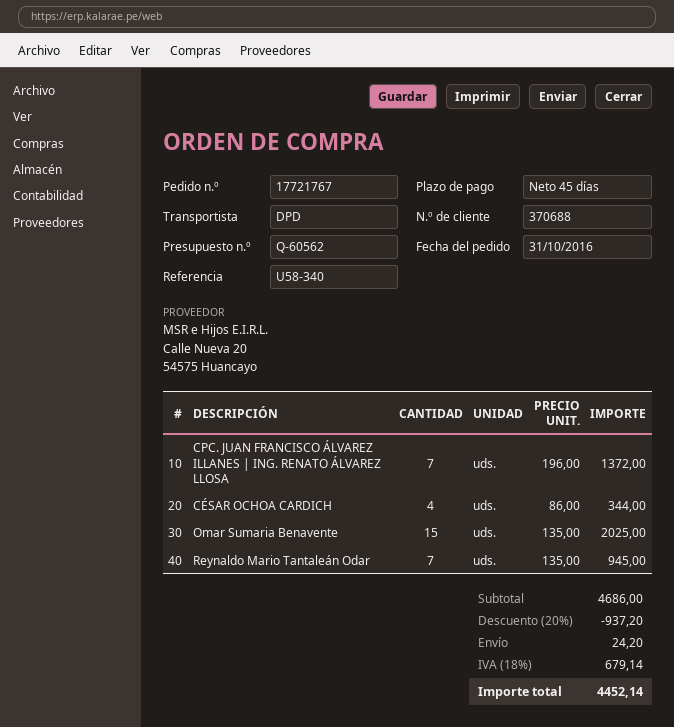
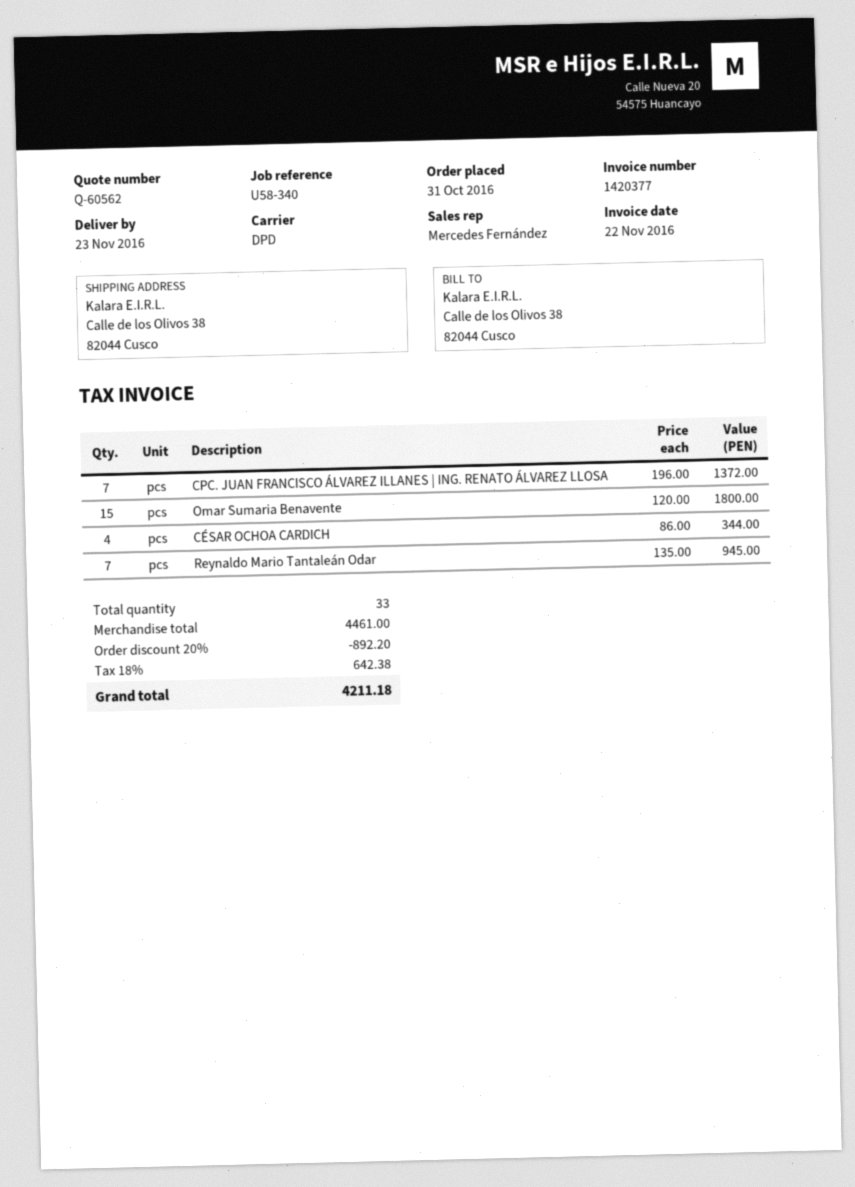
Omar Sumaria Benavente: 15 x 135.00 = 2025.00 -> 15 x 120.00 = 1800.00
subtotal: 4686.00 -> 4461.00
discount: 20% = 937.20 -> 20% = 892.20
shipping: 24.20 -> none
tax: 18% = 679.14 -> 18% = 642.38
total: 4452.14 -> 4211.18

